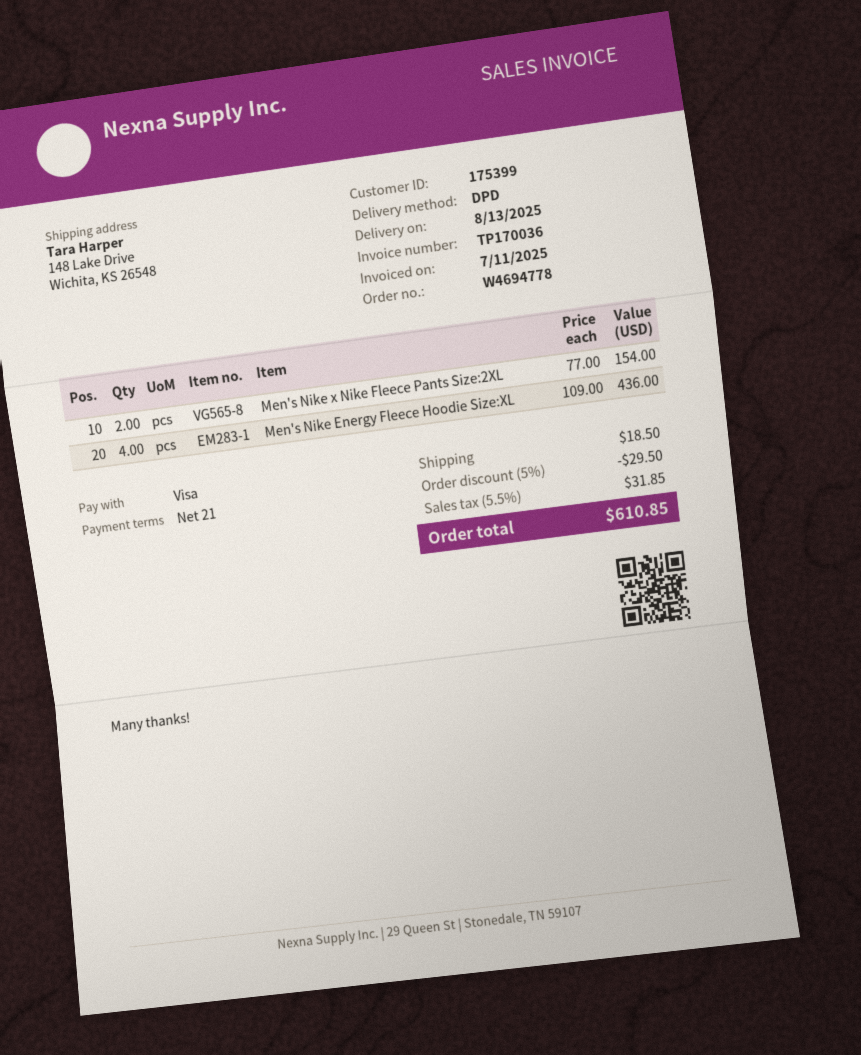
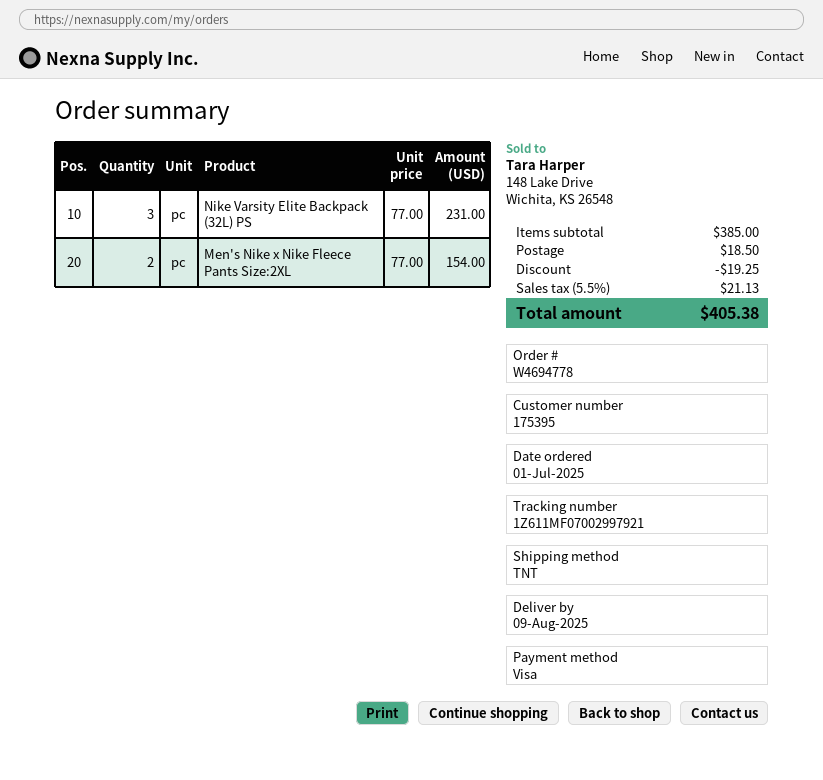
delivery date: 2025-08-13 -> 2025-08-09
customer number: 175399 -> 175395
shipping method: DPD -> TNT
Men's Nike Energy Fleece Hoodie Size:XL: 4 x 109.00 = 436.00 -> none
Nike Varsity Elite Backpack (32L) PS: none -> 3 x 77.00 = 231.00
discount: 29.50 -> 19.25
tax: 5.5% = 31.85 -> 5.5% = 21.13
total: 610.85 -> 405.38

